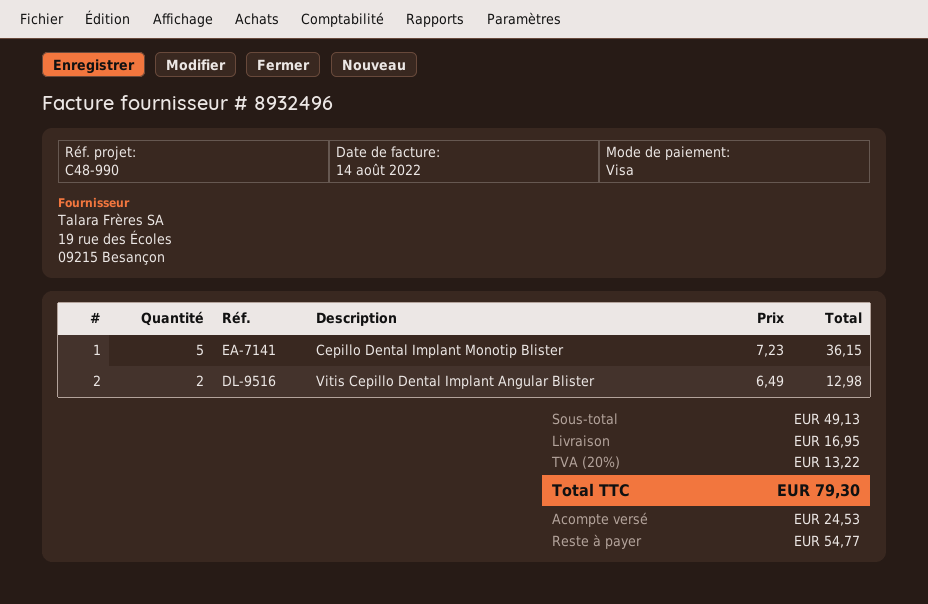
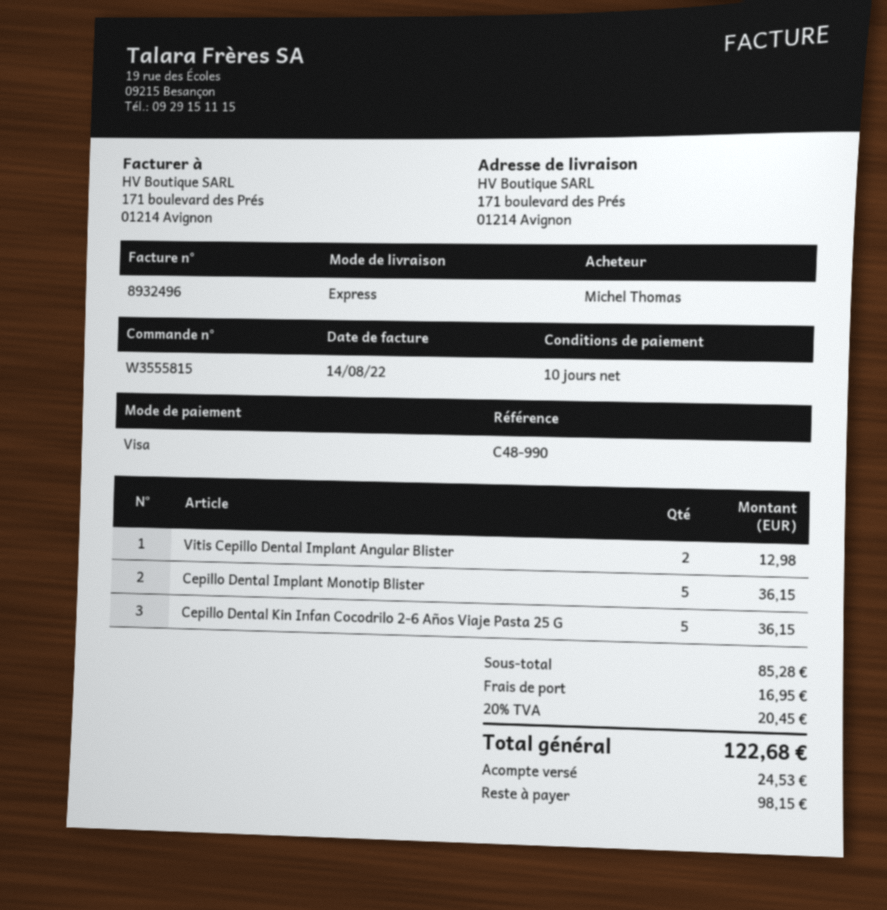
Cepillo Dental Kin Infan Cocodrilo 2-6 Años Viaje Pasta 25 G: none -> 5 for 36.15
subtotal: 49.13 -> 85.28
tax: 20% = 13.22 -> 20% = 20.45
total: 79.30 -> 122.68
balance: 54.77 -> 98.15

